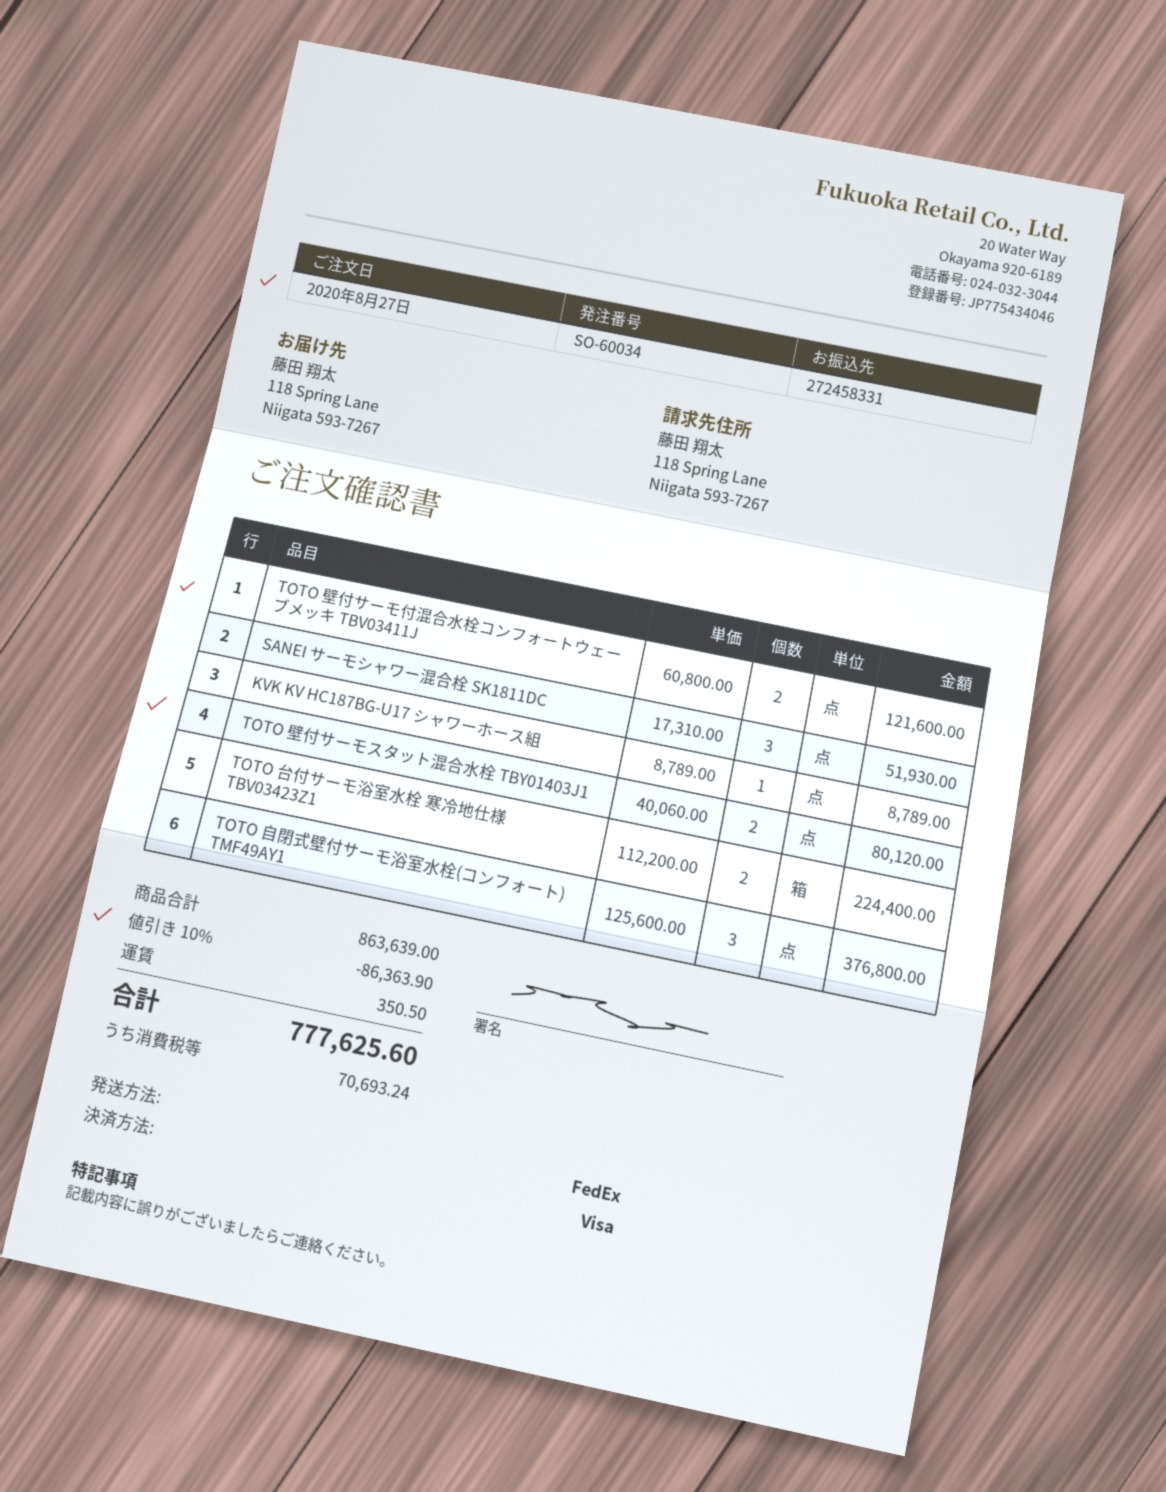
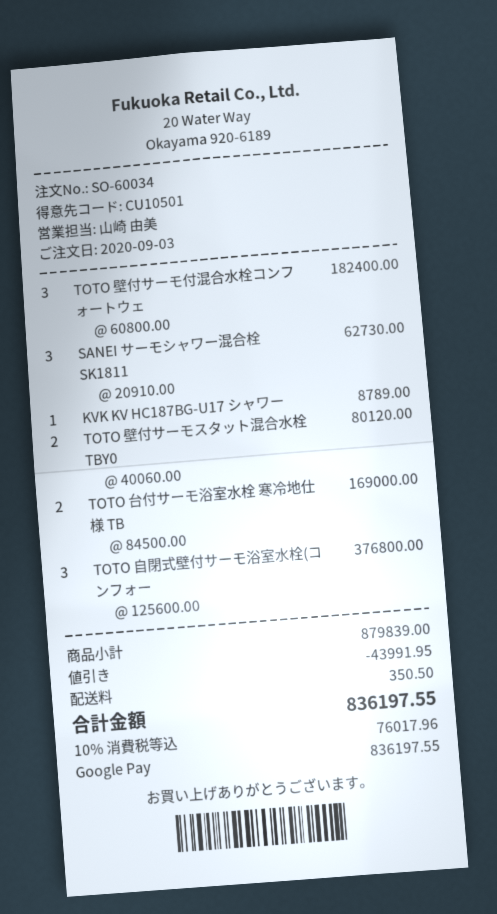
order date: 2020-08-27 -> 2020-09-03
payment method: Visa -> Google Pay
TOTO 壁付サーモ付混合水栓コンフォートウェーブメッキ TBV03411J: 2 x 60800.00 = 121600.00 -> 3 x 60800.00 = 182400.00
SANEI サーモシャワー混合栓 SK1811DC: 3 x 17310.00 = 51930.00 -> 3 x 20910.00 = 62730.00
TOTO 台付サーモ浴室水栓 寒冷地仕様 TBV03423Z1: 2 x 112200.00 = 224400.00 -> 2 x 84500.00 = 169000.00
subtotal: 863639.00 -> 879839.00
discount: 86363.90 -> 43991.95
tax: 70693.24 -> 76017.96
total: 777625.60 -> 836197.55

